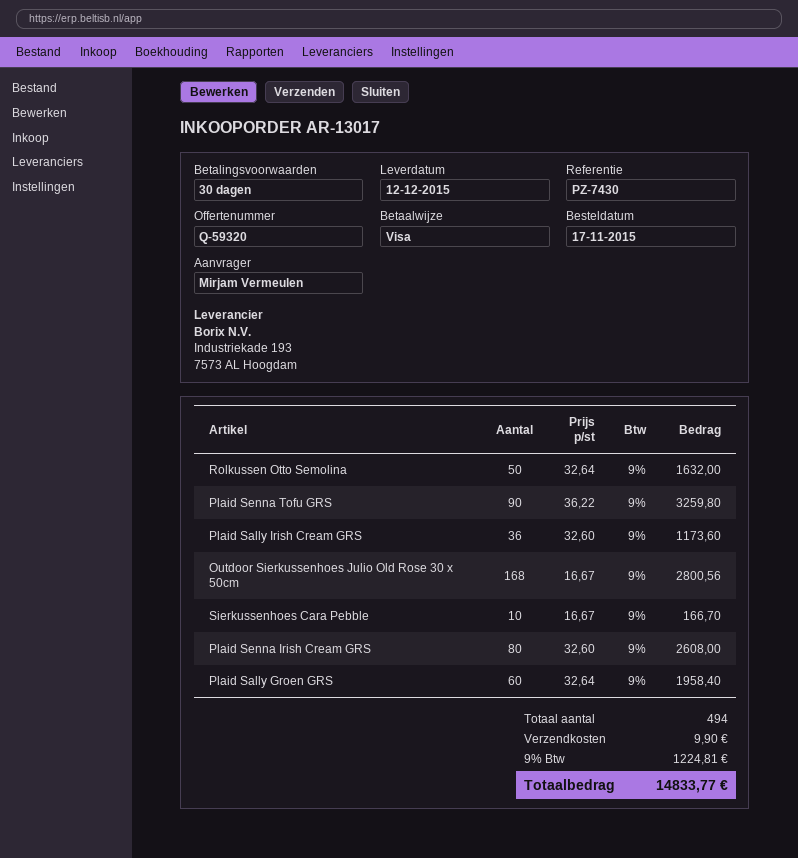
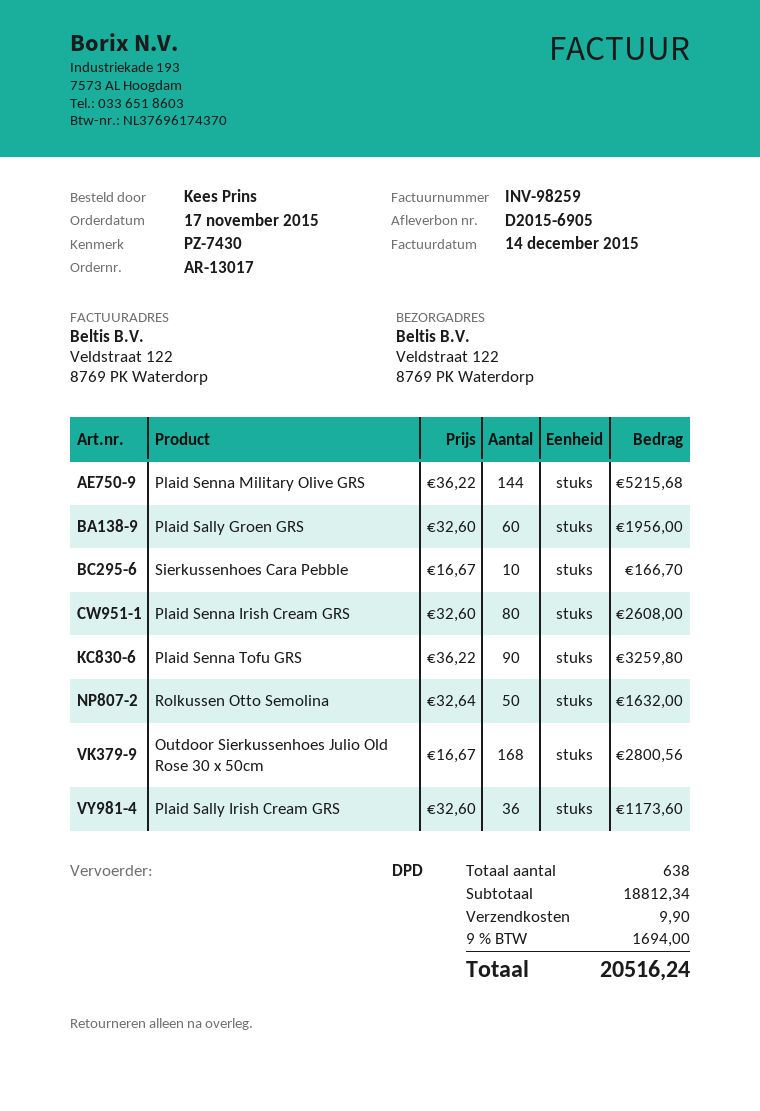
ordered by: Mirjam Vermeulen -> Kees Prins
Plaid Sally Groen GRS: 60 x 32.64 = 1958.40 -> 60 x 32.60 = 1956.00
Plaid Senna Military Olive GRS: none -> 144 x 36.22 = 5215.68
total quantity: 494 -> 638
tax: 9% = 1224.81 -> 9% = 1694.00
total: 14833.77 -> 20516.24

